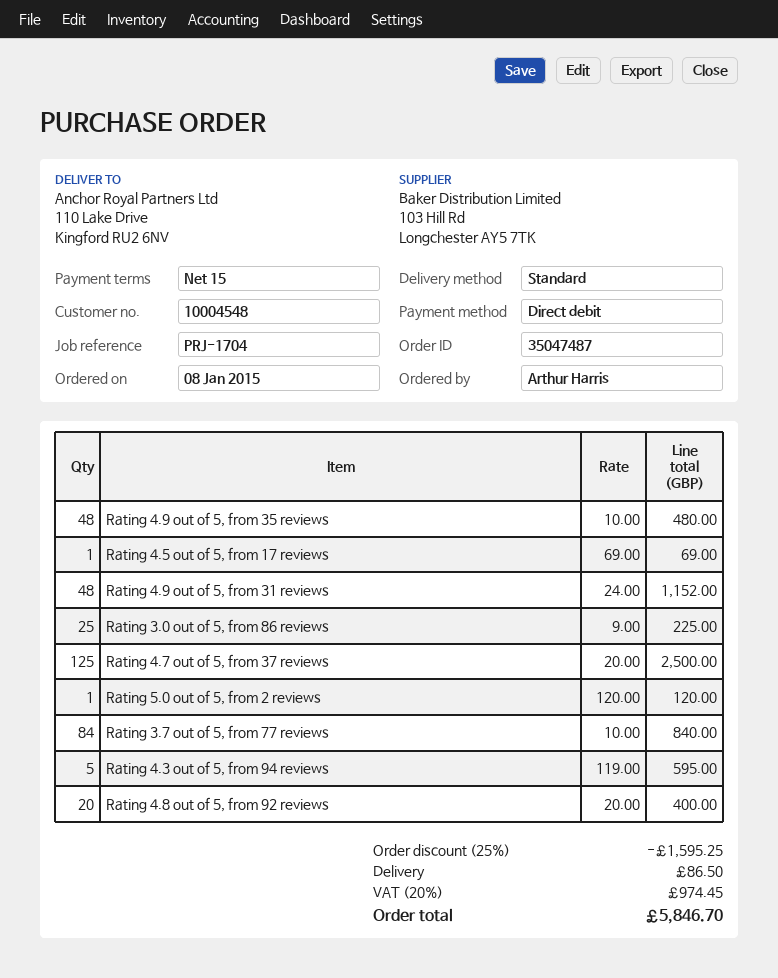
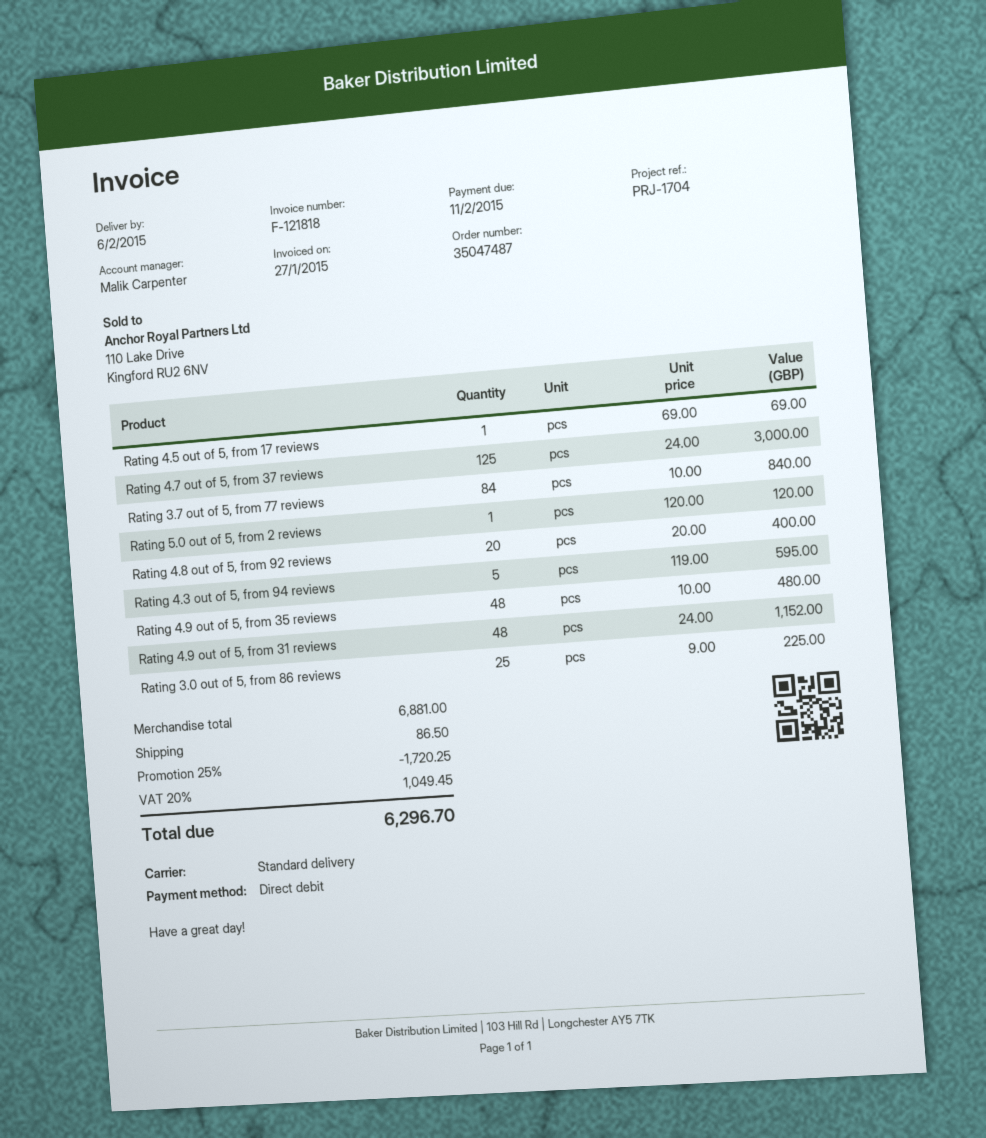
Rating 4.7 out of 5, from 37 reviews: 125 x 20.00 = 2500.00 -> 125 x 24.00 = 3000.00
discount: 25% = 1595.25 -> 25% = 1720.25
tax: 20% = 974.45 -> 20% = 1049.45
total: 5846.70 -> 6296.70

